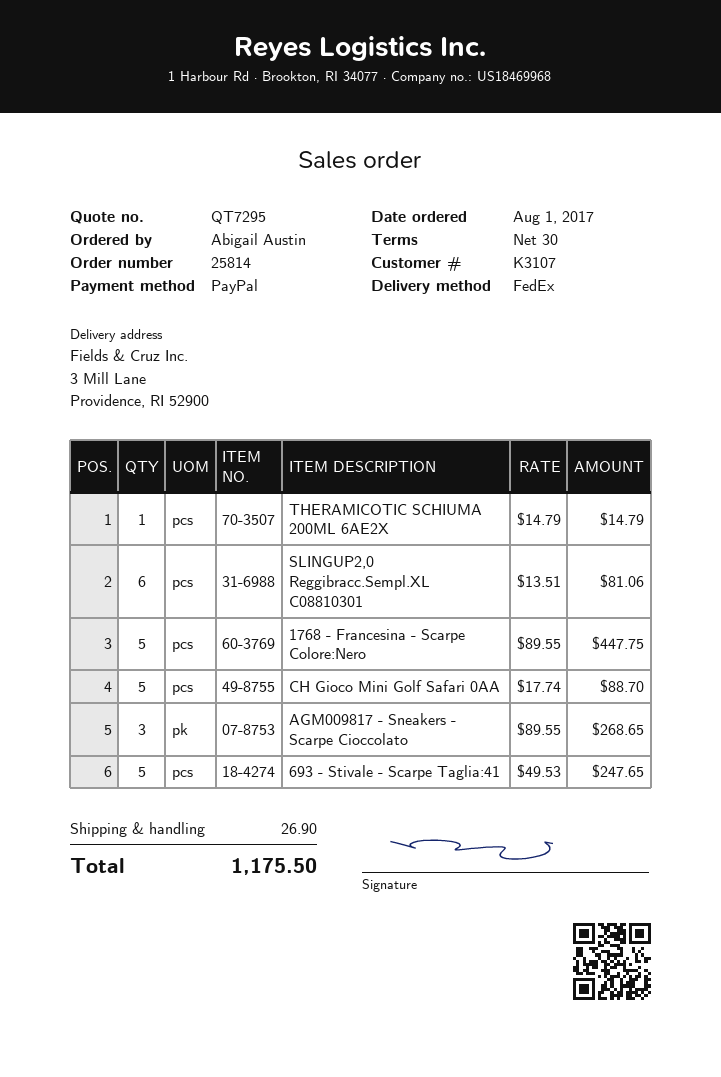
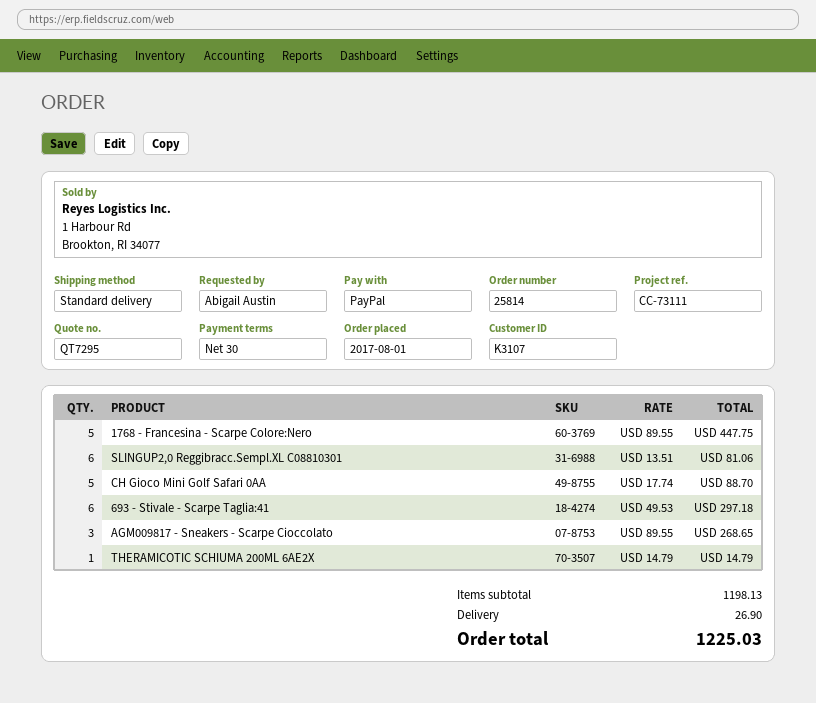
shipping method: FedEx -> standard
693 - Stivale - Scarpe Taglia:41: 5 x 49.53 = 247.65 -> 6 x 49.53 = 297.18
total: 1175.50 -> 1225.03

